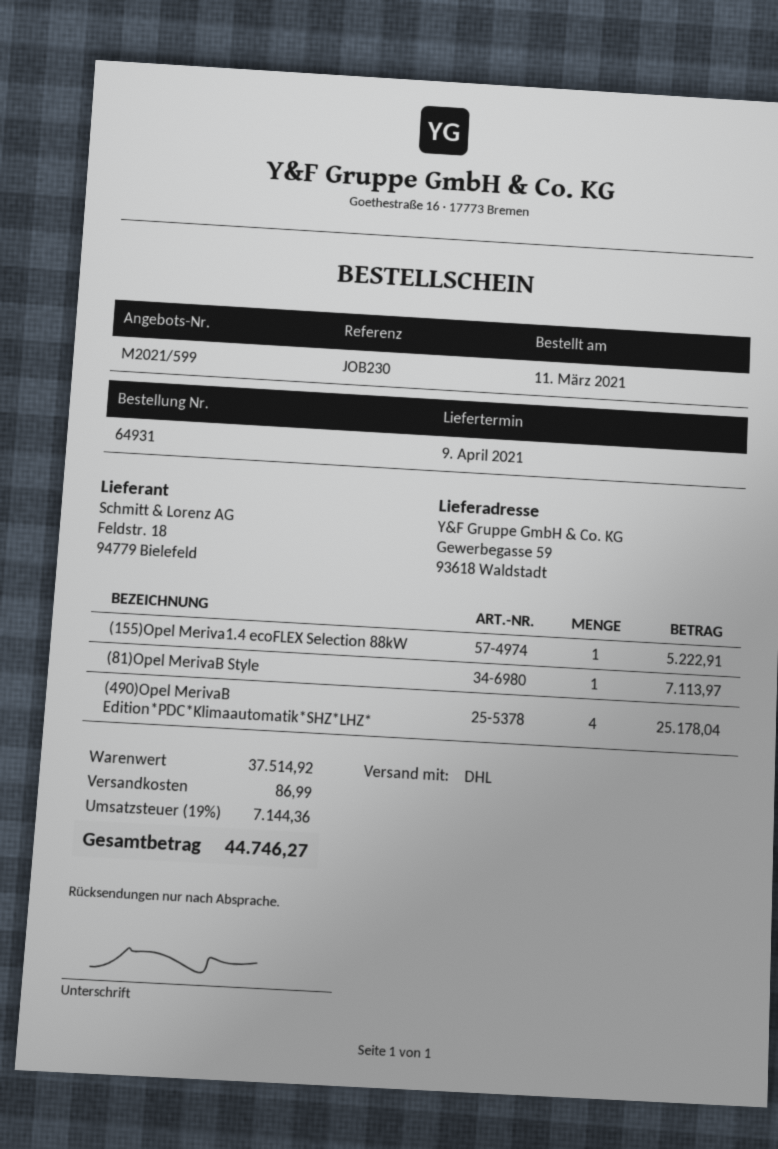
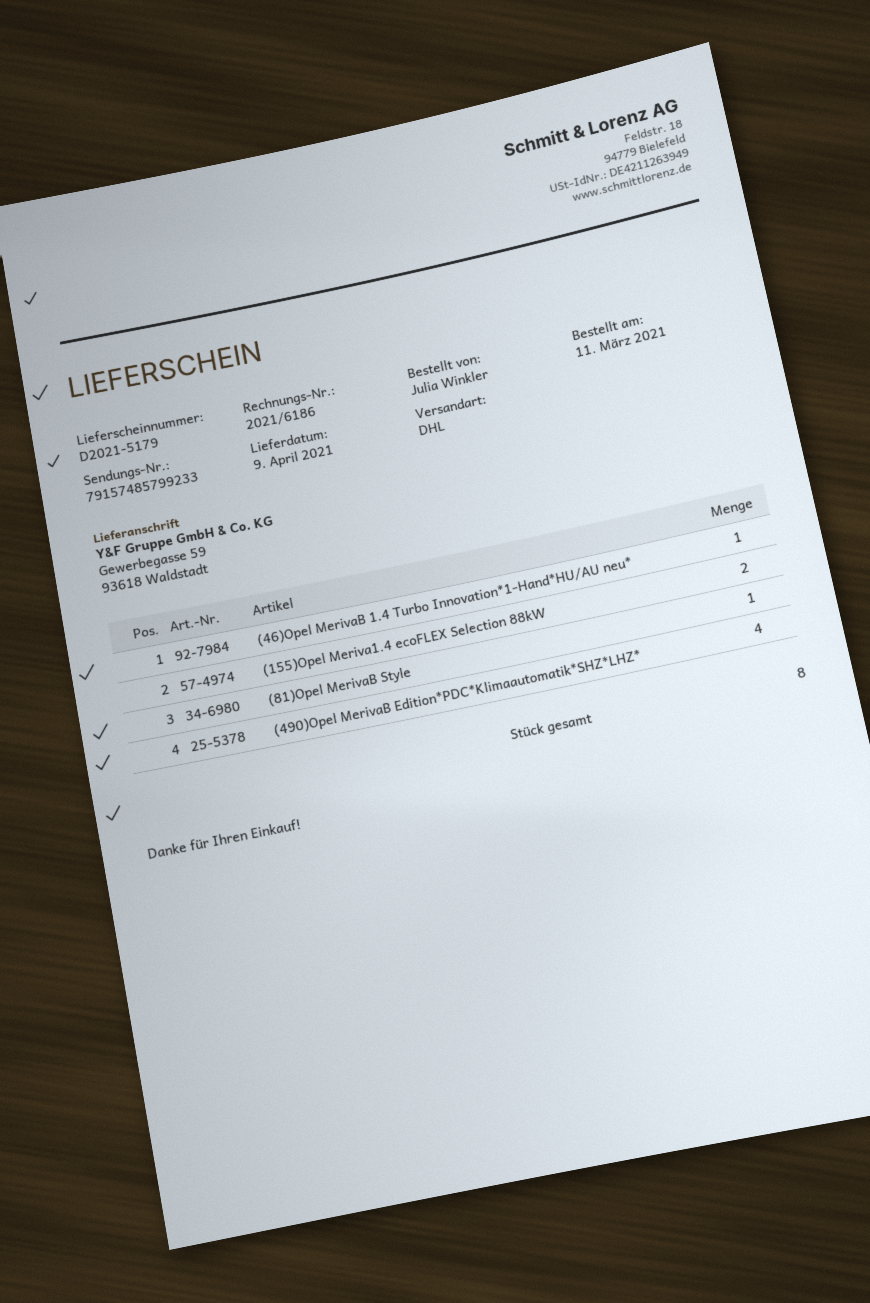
(155)Opel Meriva1.4 ecoFLEX Selection 88kW: 1 -> 2
(46)Opel MerivaB 1.4 Turbo Innovation*1-Hand*HU/AU neu*: none -> 1

